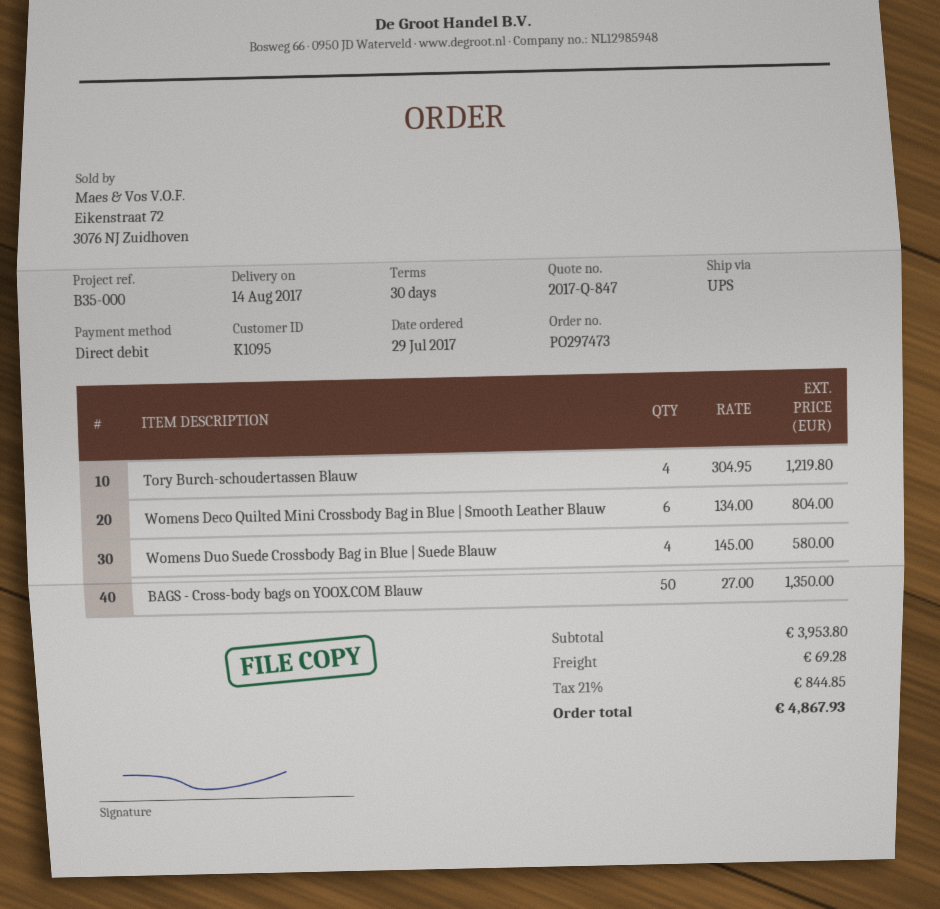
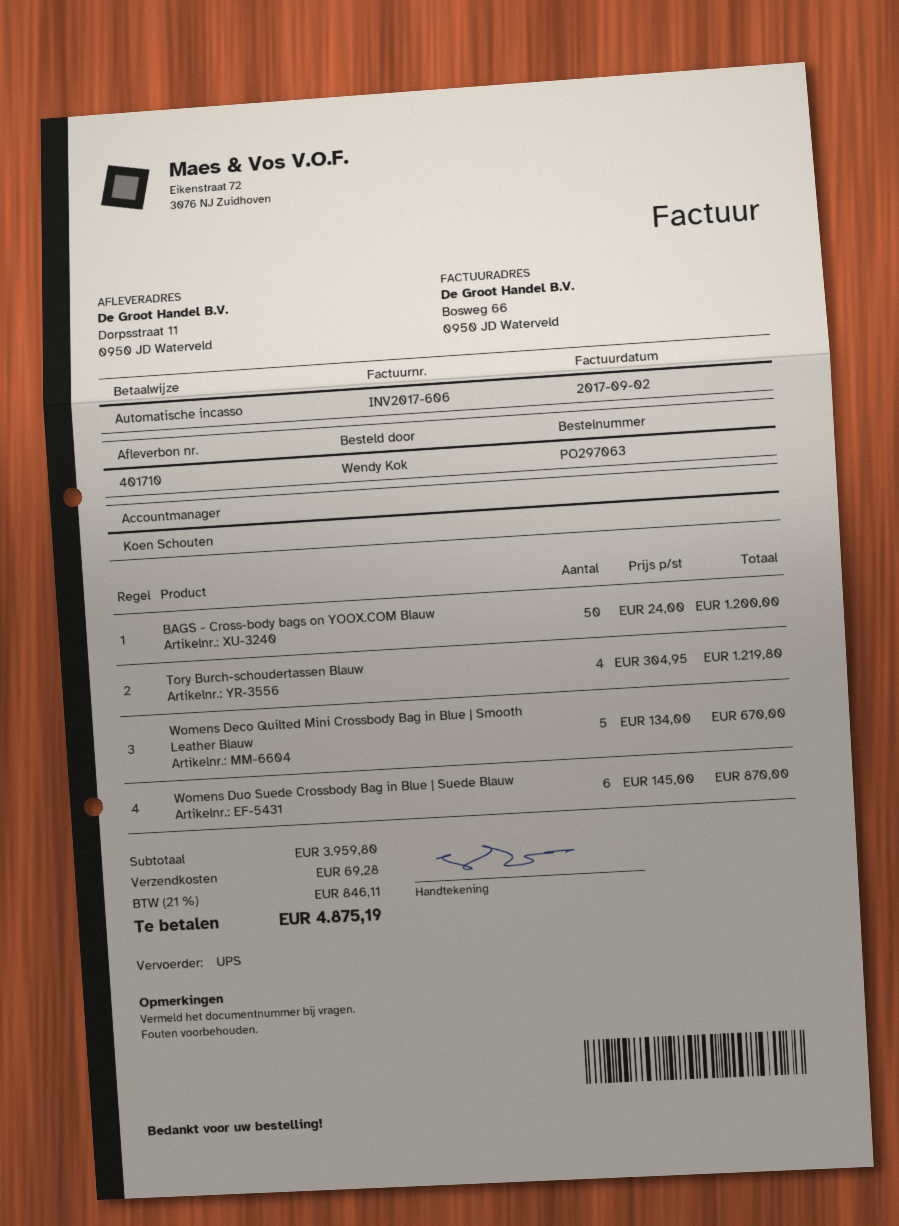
order number: PO297473 -> PO297063
Womens Deco Quilted Mini Crossbody Bag in Blue | Smooth Leather Blauw: 6 x 134.00 = 804.00 -> 5 x 134.00 = 670.00
Womens Duo Suede Crossbody Bag in Blue | Suede Blauw: 4 x 145.00 = 580.00 -> 6 x 145.00 = 870.00
BAGS - Cross-body bags on YOOX.COM Blauw: 50 x 27.00 = 1350.00 -> 50 x 24.00 = 1200.00
subtotal: 3953.80 -> 3959.80
tax: 21% = 844.85 -> 21% = 846.11
total: 4867.93 -> 4875.19

